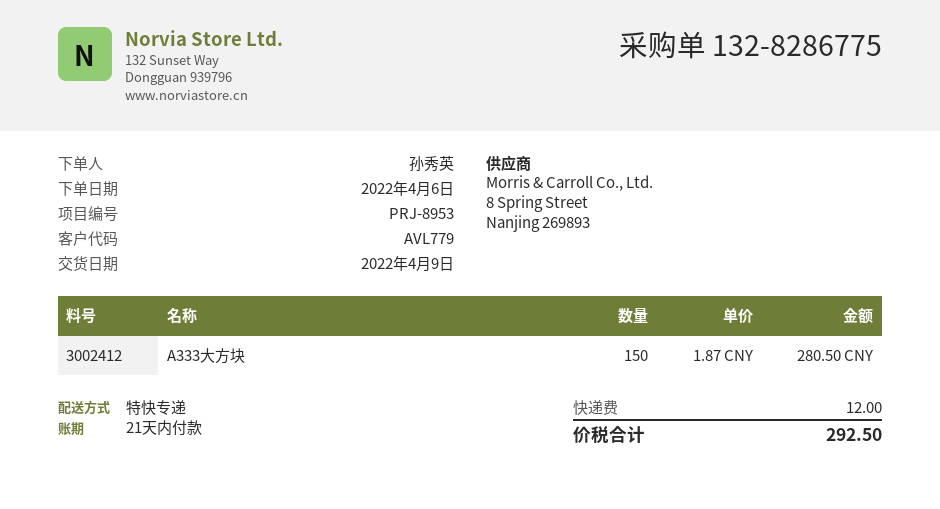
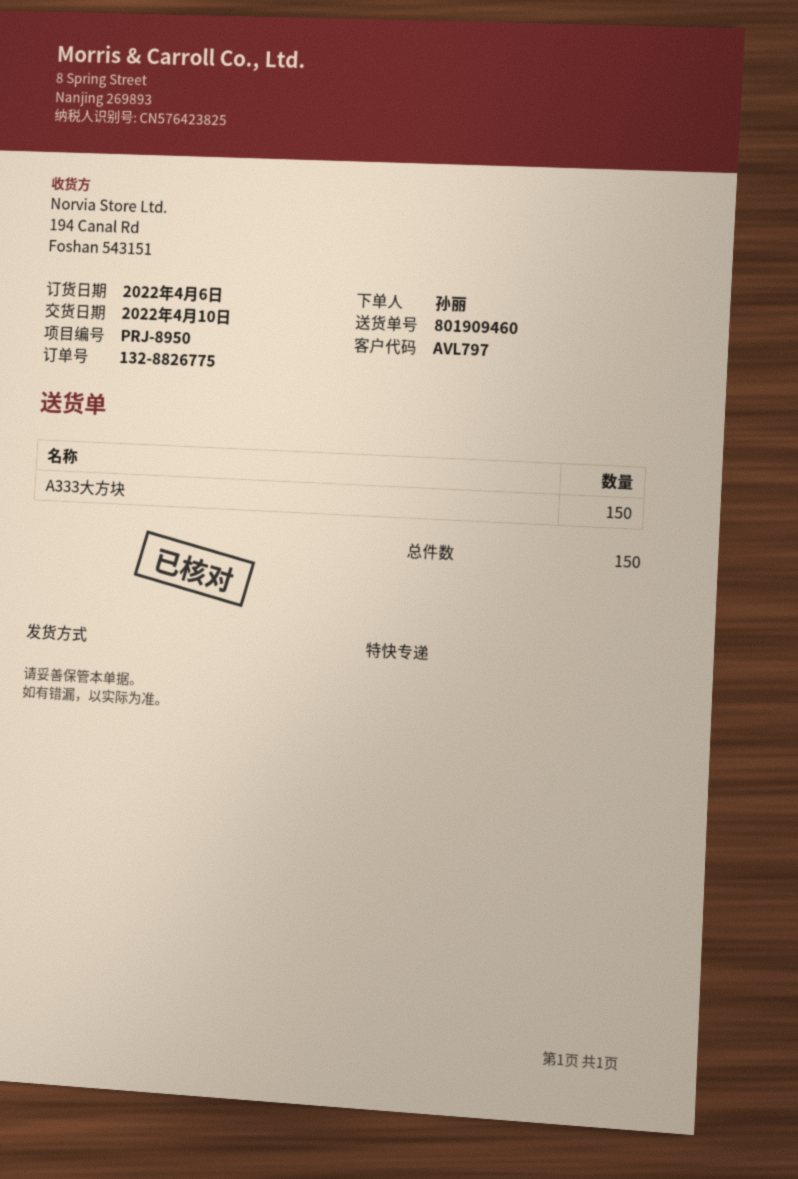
order number: 132-8286775 -> 132-8826775
delivery date: 2022-04-09 -> 2022-04-10
customer number: AVL779 -> AVL797
reference: PRJ-8953 -> PRJ-8950
ordered by: 孙秀英 -> 孙丽

